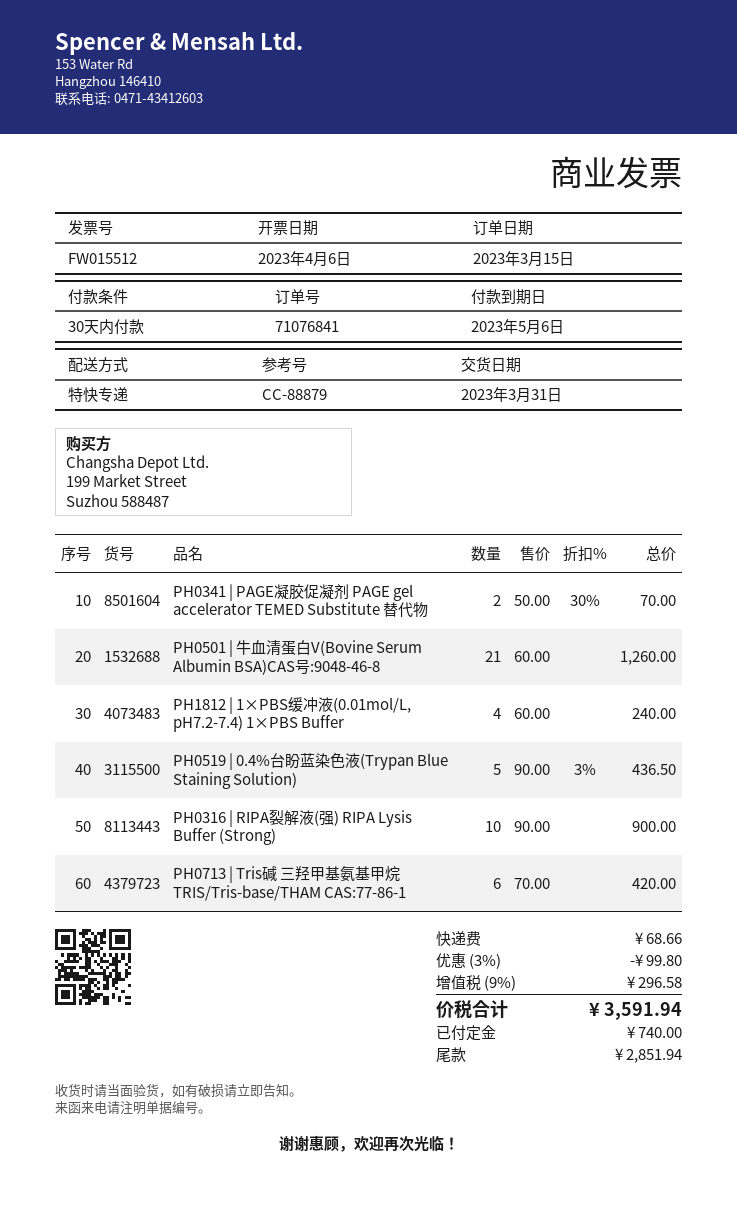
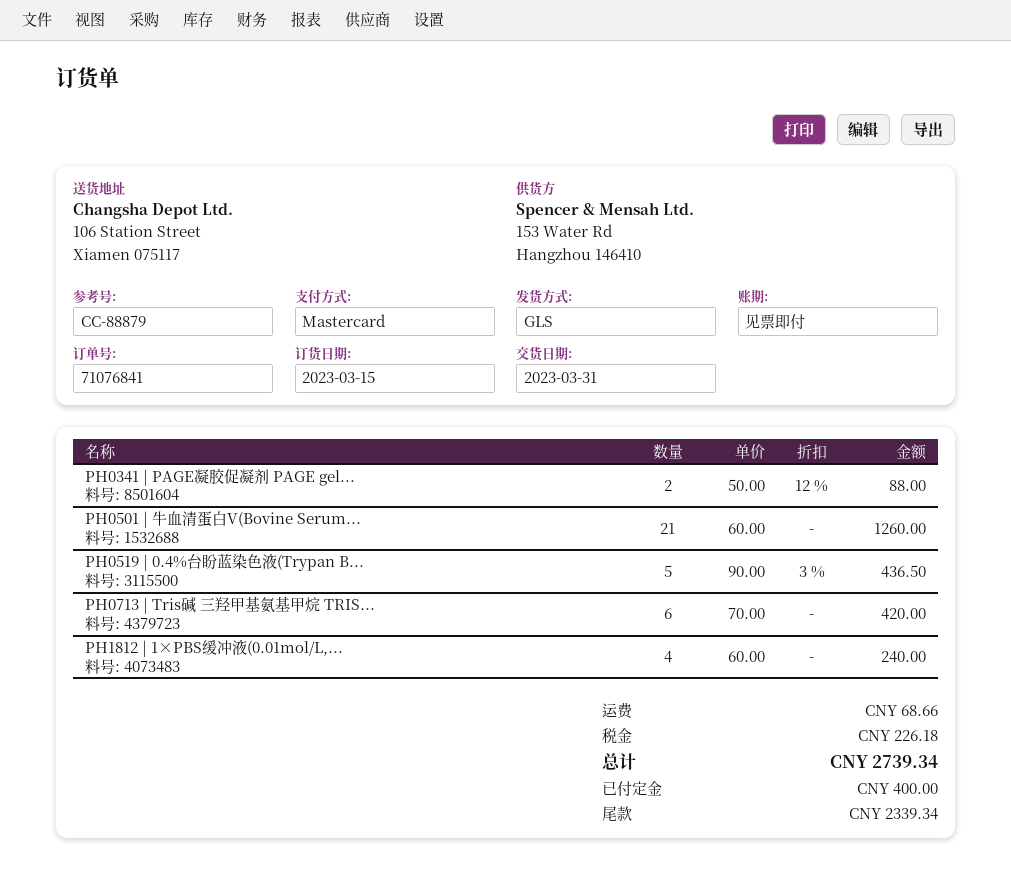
payment terms: 30 days -> on receipt
shipping method: express -> GLS
PH0341 | PAGE凝胶促凝剂 PAGE gel accelerator TEMED Substitute 替代物: 2 x 50.00 - 30% = 70.00 -> 2 x 50.00 - 12% = 88.00
PH0316 | RIPA裂解液(强) RIPA Lysis Buffer (Strong): 10 x 90.00 = 900.00 -> none
discount: 3% = 99.80 -> none
tax: 296.58 -> 226.18
total: 3591.94 -> 2739.34
deposit: 740.00 -> 400.00
balance: 2851.94 -> 2339.34

